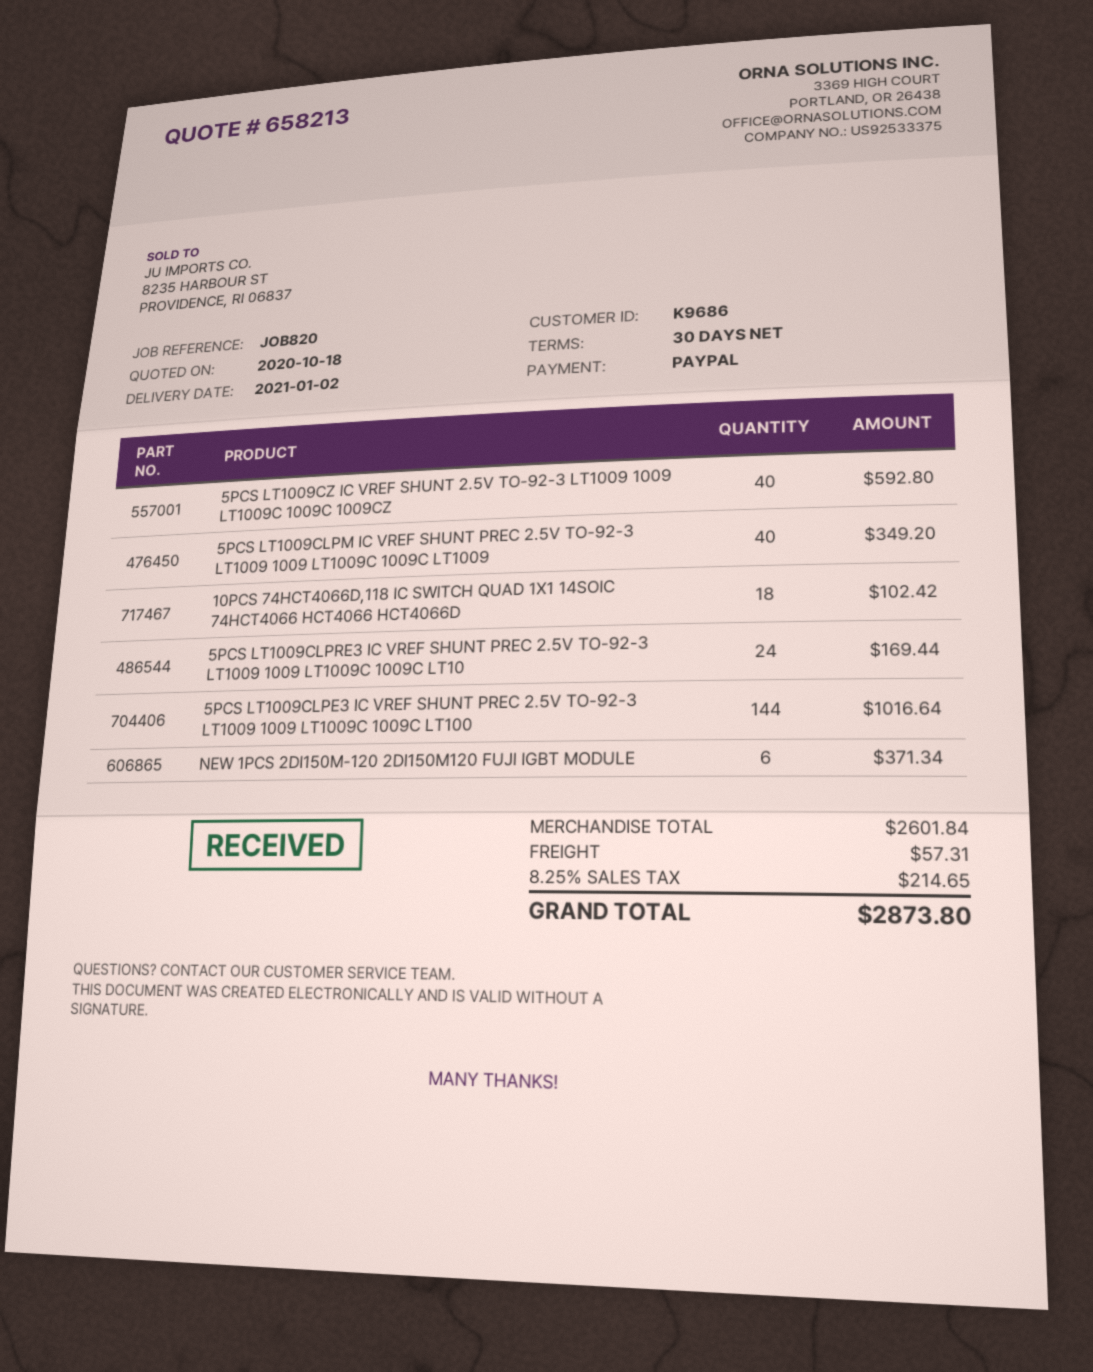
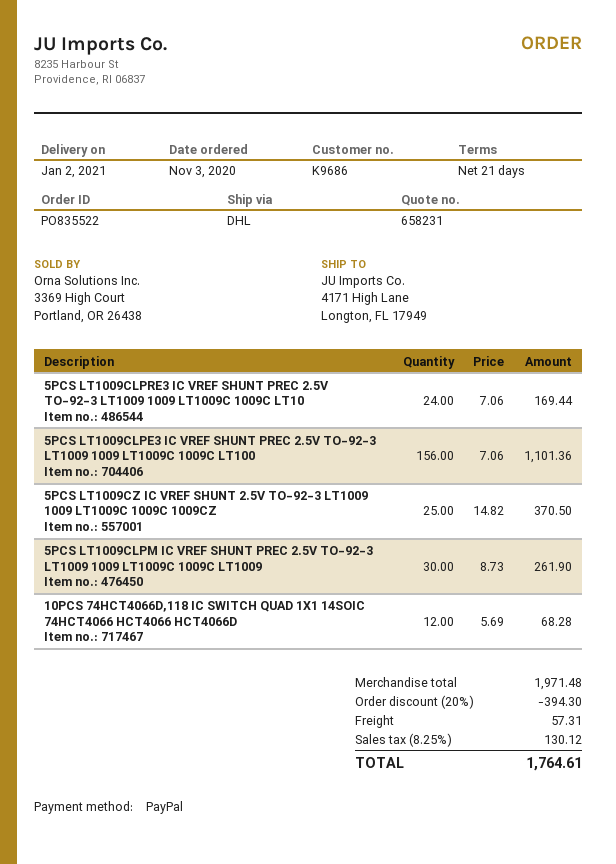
quote number: 658213 -> 658231
payment terms: 30 days -> 21 days
5PCS LT1009CZ IC VREF SHUNT 2.5V TO-92-3 LT1009 1009 LT1009C 1009C 1009CZ: 40 for 592.80 -> 25 for 370.50
5PCS LT1009CLPM IC VREF SHUNT PREC 2.5V TO-92-3 LT1009 1009 LT1009C 1009C LT1009: 40 for 349.20 -> 30 for 261.90
10PCS 74HCT4066D,118 IC SWITCH QUAD 1X1 14SOIC 74HCT4066 HCT4066 HCT4066D: 18 for 102.42 -> 12 for 68.28
5PCS LT1009CLPE3 IC VREF SHUNT PREC 2.5V TO-92-3 LT1009 1009 LT1009C 1009C LT100: 144 for 1016.64 -> 156 for 1101.36
NEW 1PCS 2DI150M-120 2DI150M120 FUJI IGBT MODULE: 6 for 371.34 -> none
subtotal: 2601.84 -> 1971.48
discount: none -> 20% = 394.30
tax: 8.25% = 214.65 -> 8.25% = 130.12
total: 2873.80 -> 1764.61

